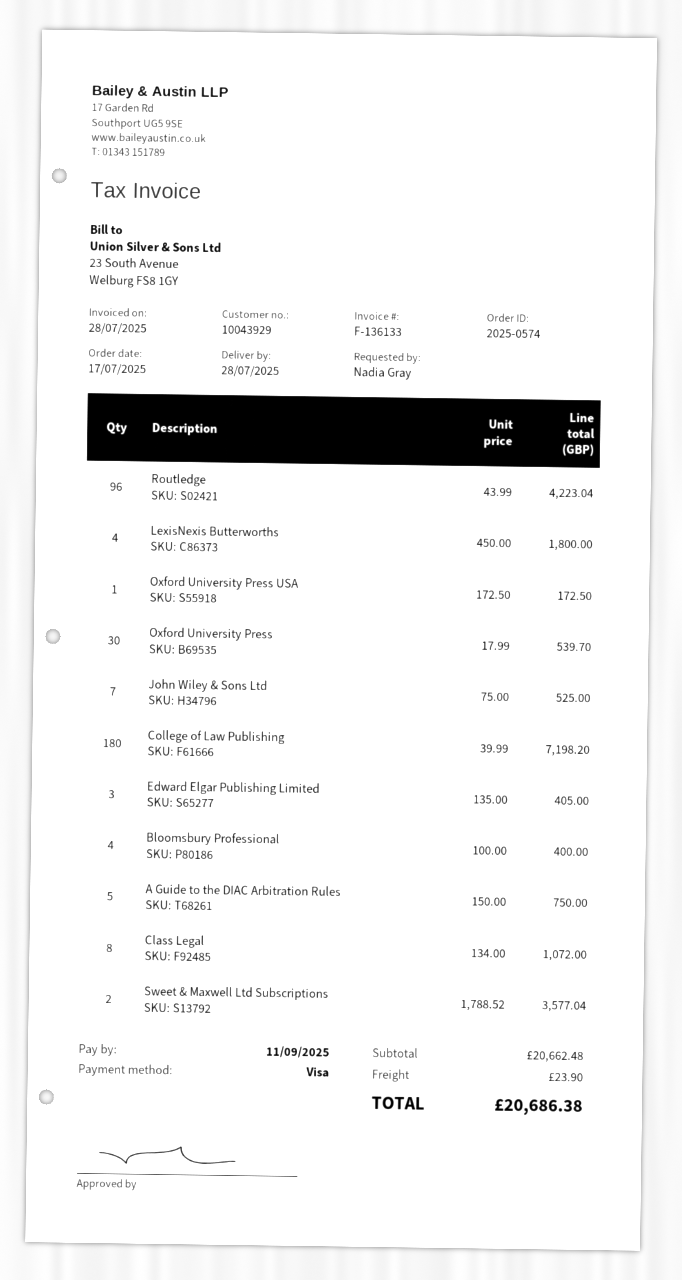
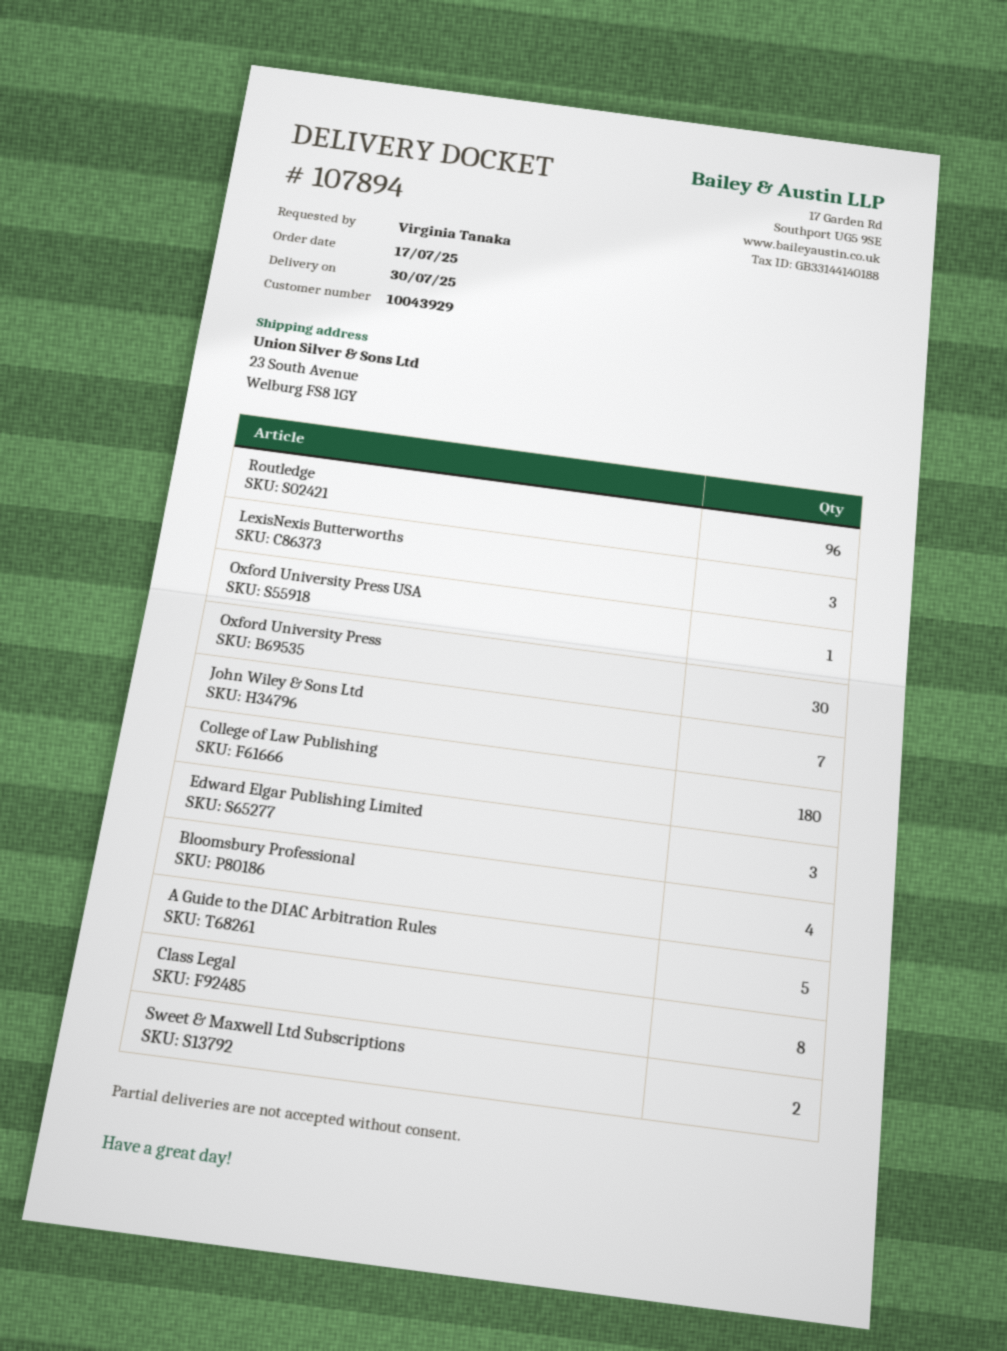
delivery date: 2025-07-28 -> 2025-07-30
ordered by: Nadia Gray -> Virginia Tanaka
LexisNexis Butterworths: 4 -> 3

